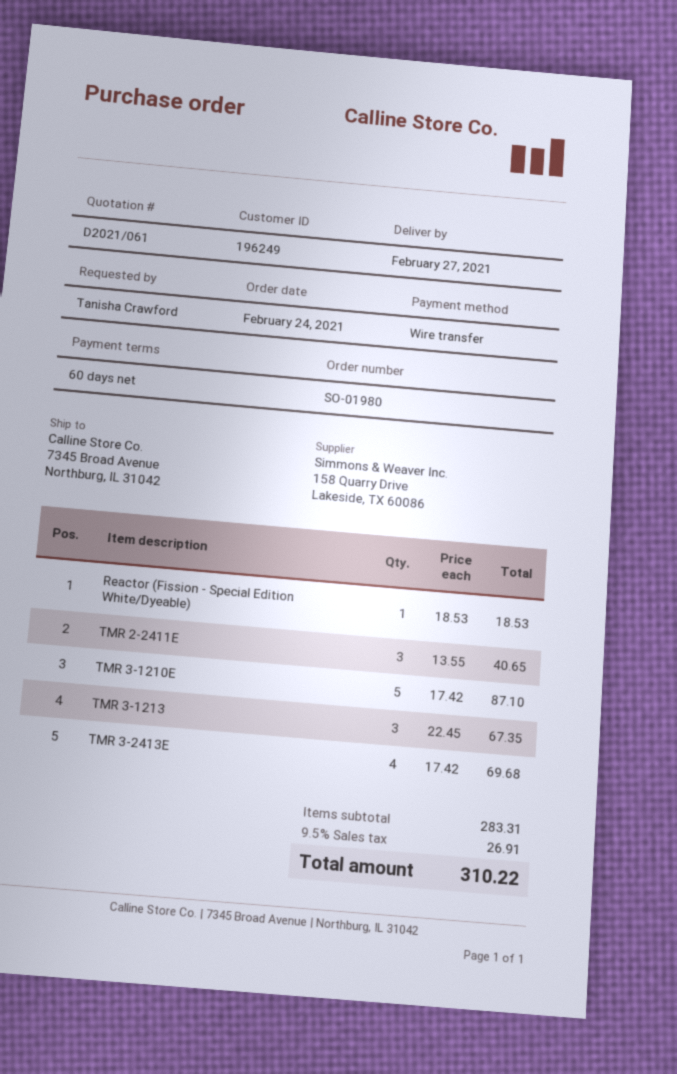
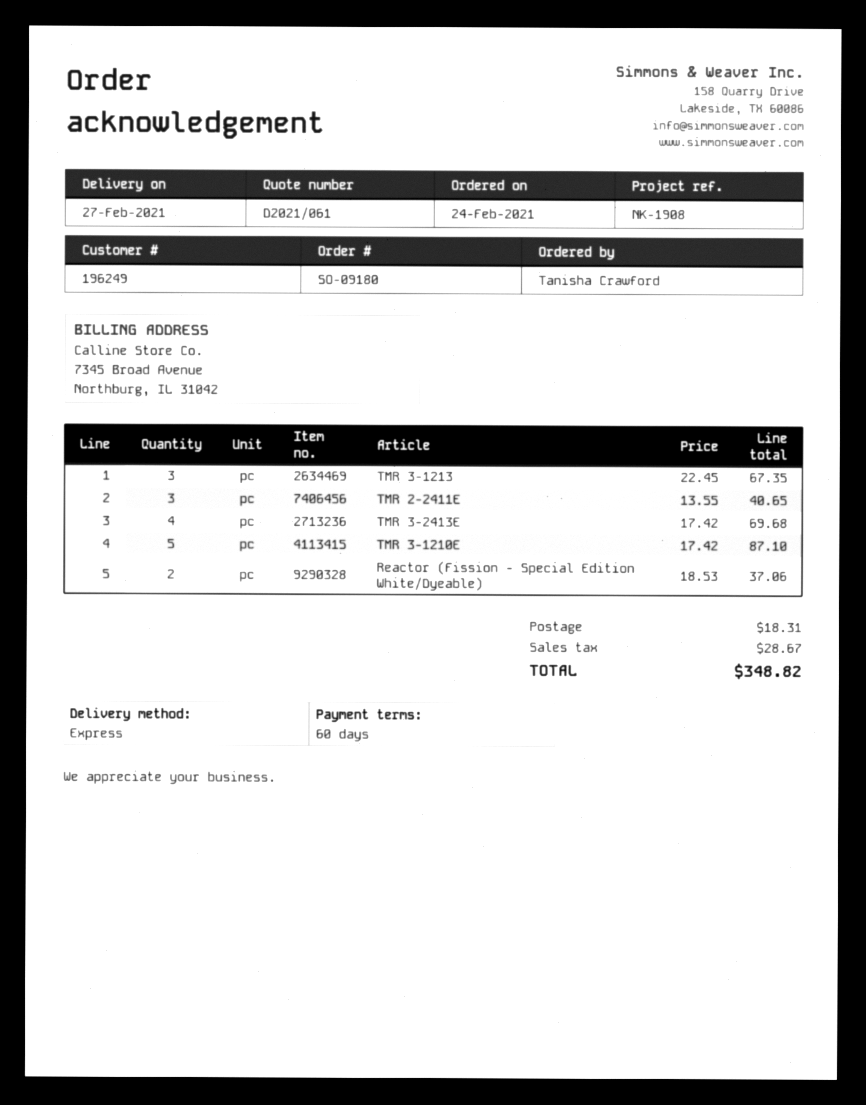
order number: SO-01980 -> SO-09180
Reactor (Fission - Special Edition White/Dyeable): 1 x 18.53 = 18.53 -> 2 x 18.53 = 37.06
shipping: none -> 18.31
tax: 26.91 -> 28.67
total: 310.22 -> 348.82

